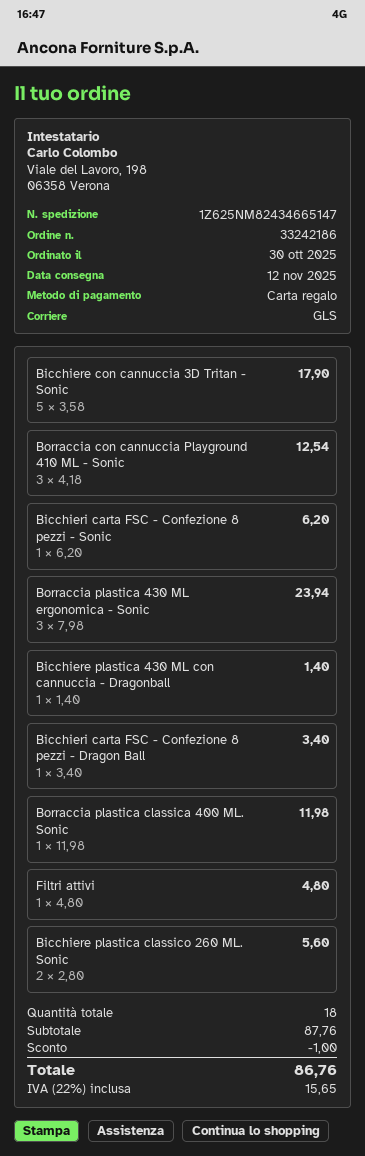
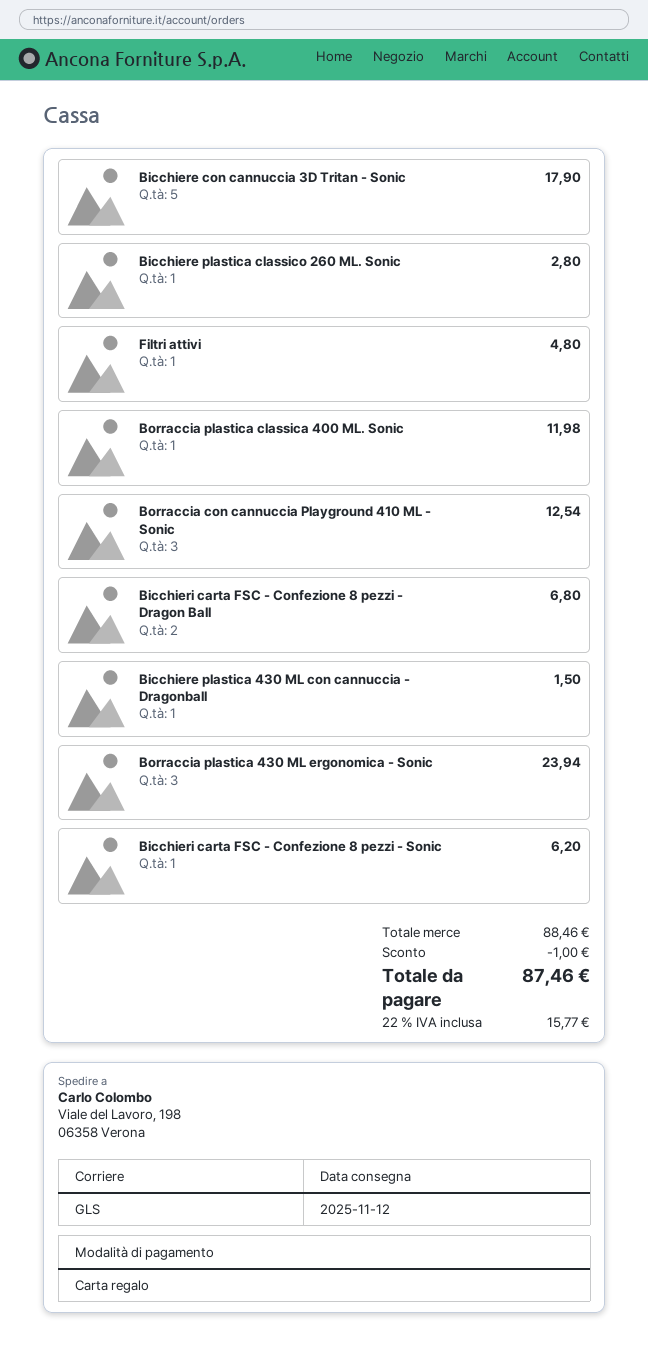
Bicchiere plastica 430 ML con cannuccia - Dragonball: 1 for 1.40 -> 1 for 1.50
Bicchieri carta FSC - Confezione 8 pezzi - Dragon Ball: 1 for 3.40 -> 2 for 6.80
Bicchiere plastica classico 260 ML. Sonic: 2 for 5.60 -> 1 for 2.80
subtotal: 87.76 -> 88.46
tax: 22% = 15.65 -> 22% = 15.77
total: 86.76 -> 87.46

